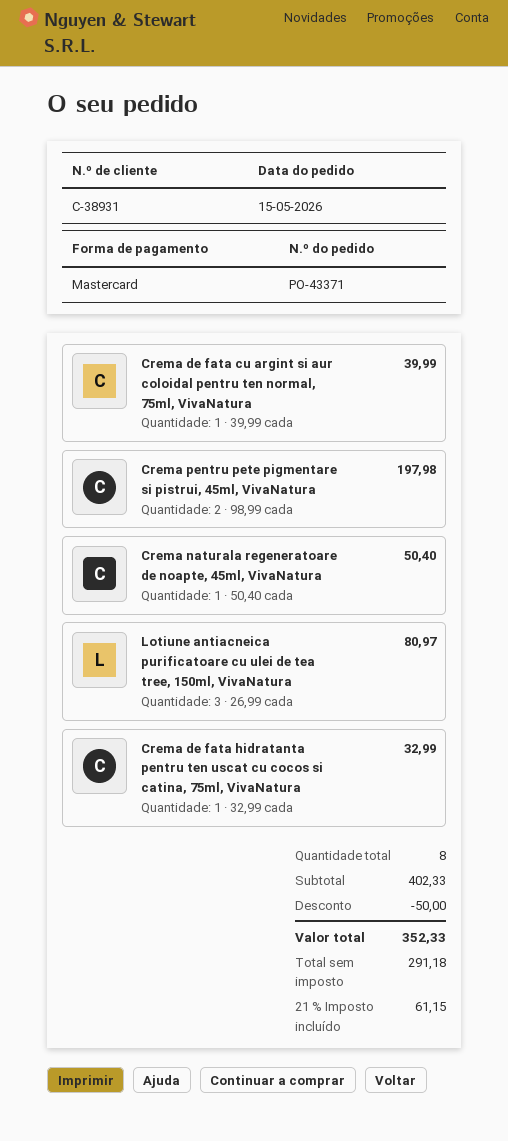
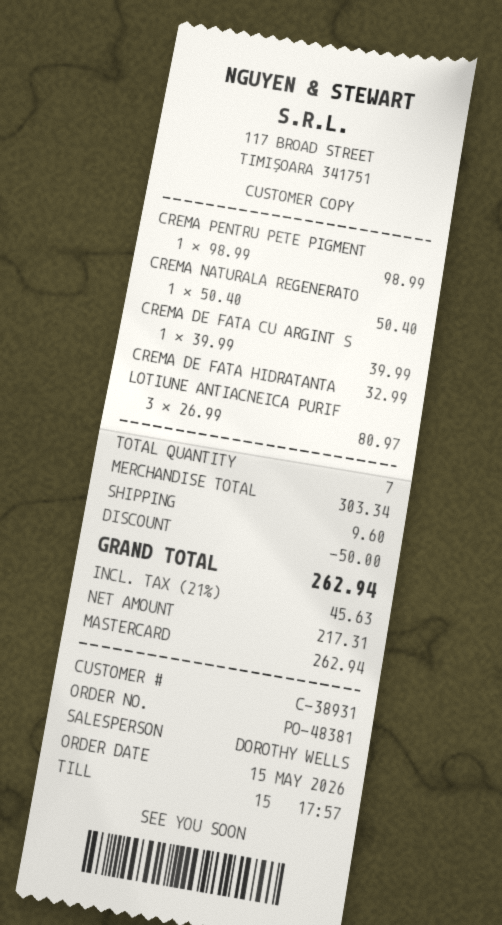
order number: PO-43371 -> PO-48381
Crema pentru pete pigmentare si pistrui, 45ml, VivaNatura: 2 x 98.99 = 197.98 -> 1 x 98.99 = 98.99
total quantity: 8 -> 7
subtotal: 402.33 -> 303.34
shipping: none -> 9.60
net: 291.18 -> 217.31
tax: 21% = 61.15 -> 21% = 45.63
total: 352.33 -> 262.94

